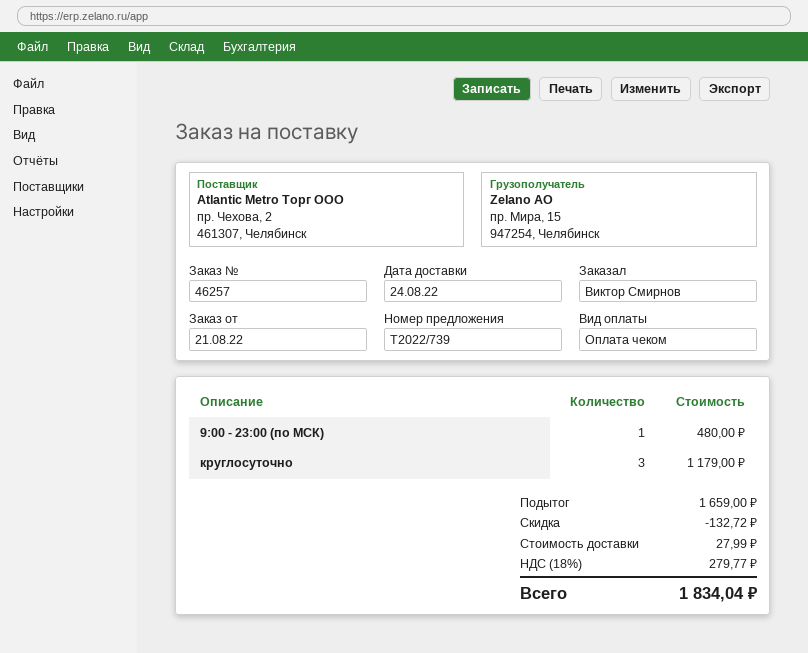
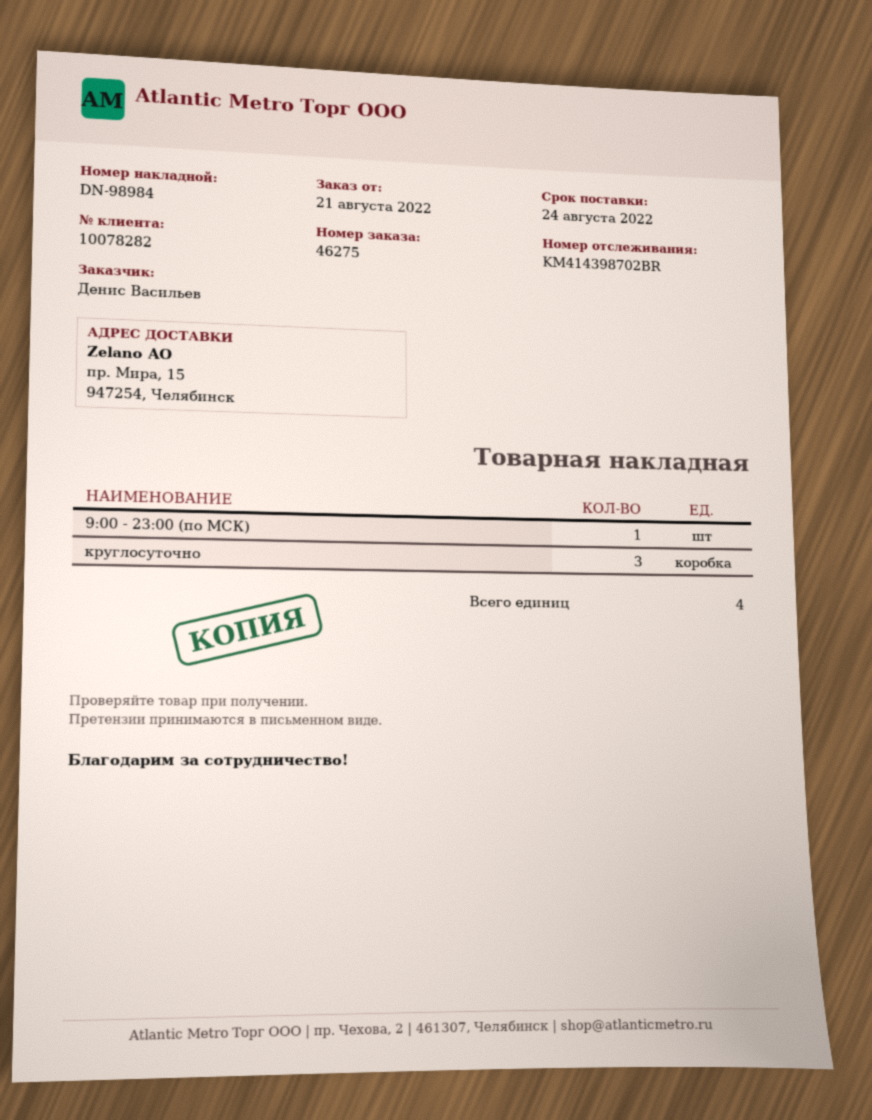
order number: 46257 -> 46275
ordered by: Виктор Смирнов -> Денис Васильев

